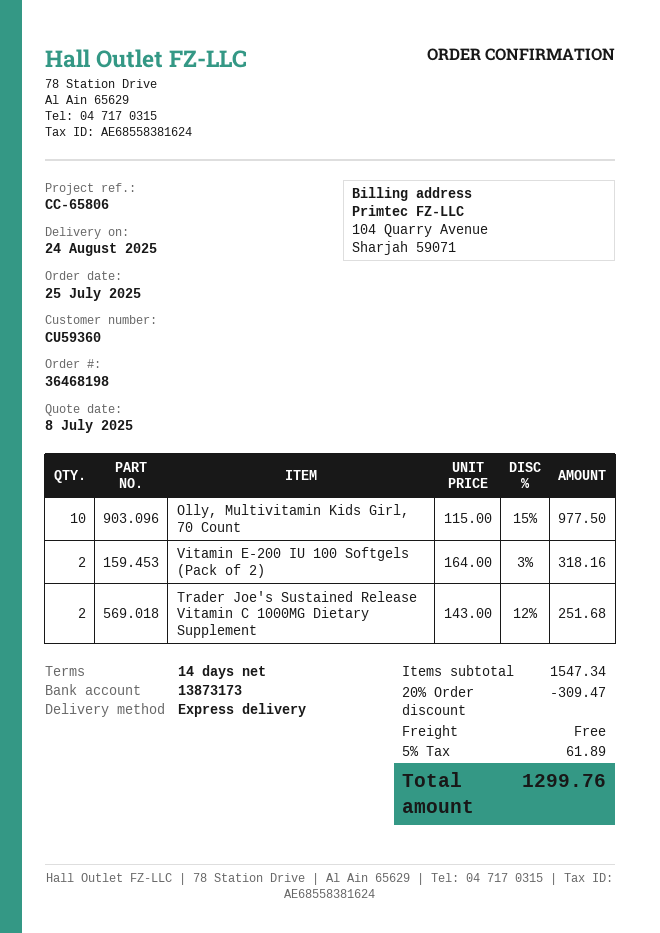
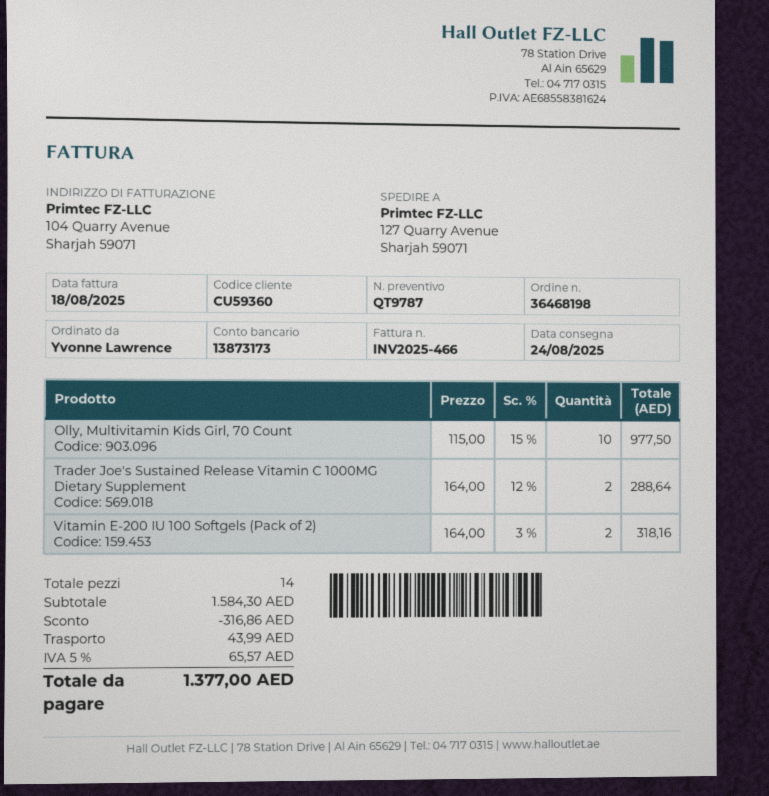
Trader Joe's Sustained Release Vitamin C 1000MG Dietary Supplement: 2 x 143.00 - 12% = 251.68 -> 2 x 164.00 - 12% = 288.64
subtotal: 1547.34 -> 1584.30
discount: 309.47 -> 316.86
shipping: 0.00 -> 43.99
tax: 5% = 61.89 -> 5% = 65.57
total: 1299.76 -> 1377.00

